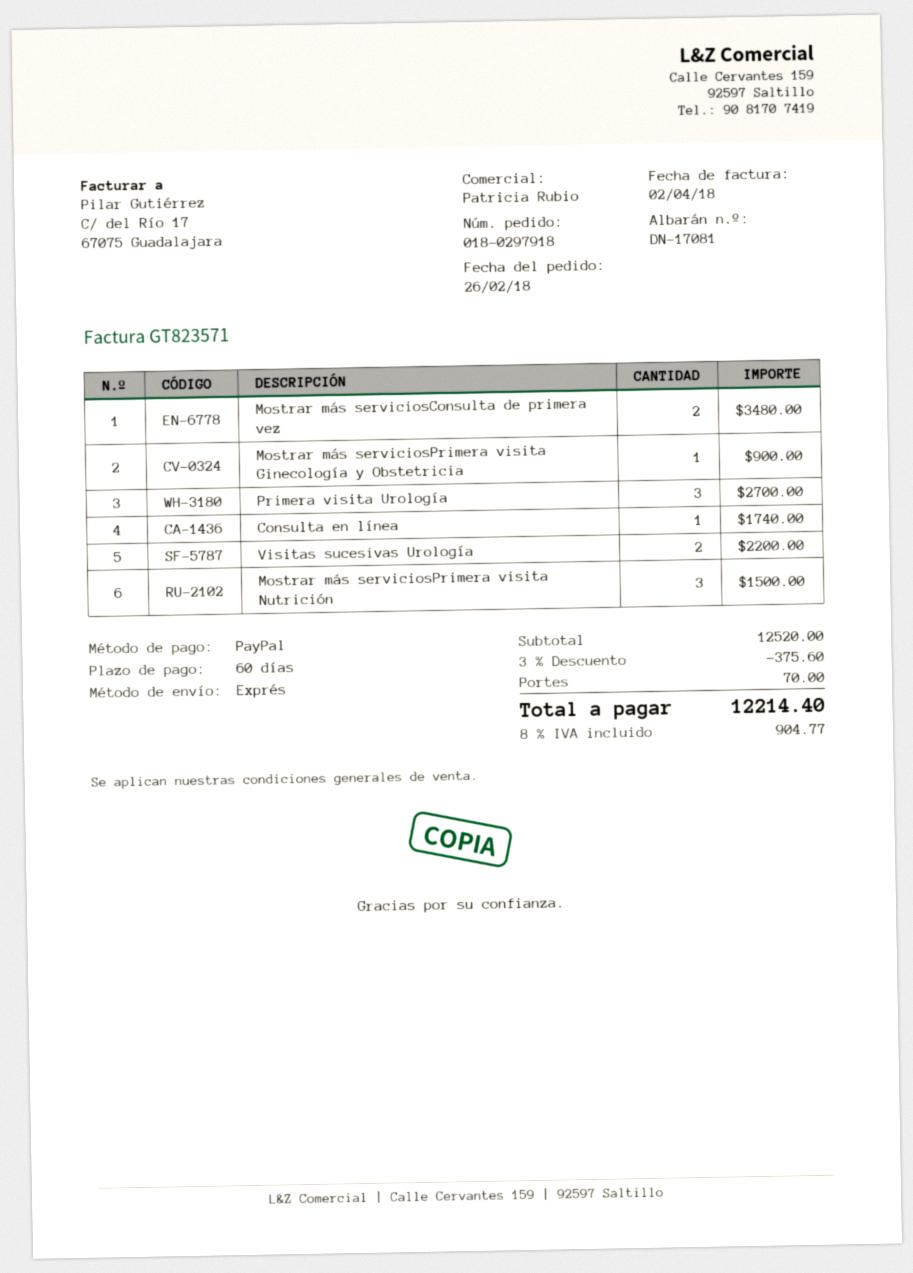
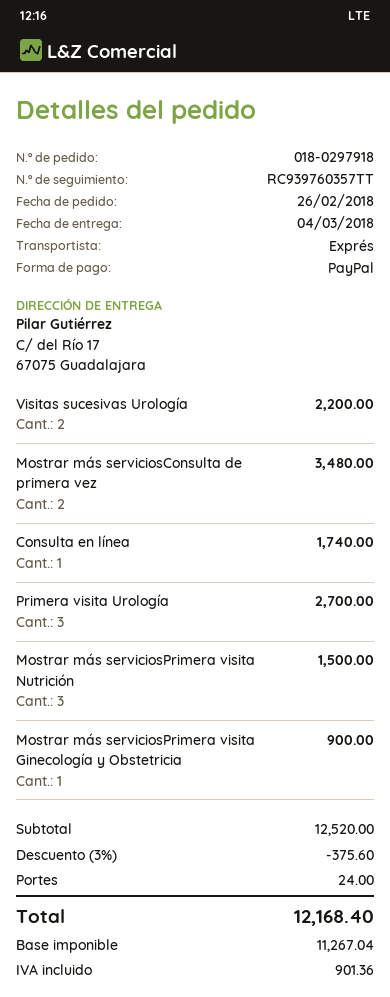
shipping: 70.00 -> 24.00
tax: 904.77 -> 901.36
total: 12214.40 -> 12168.40

